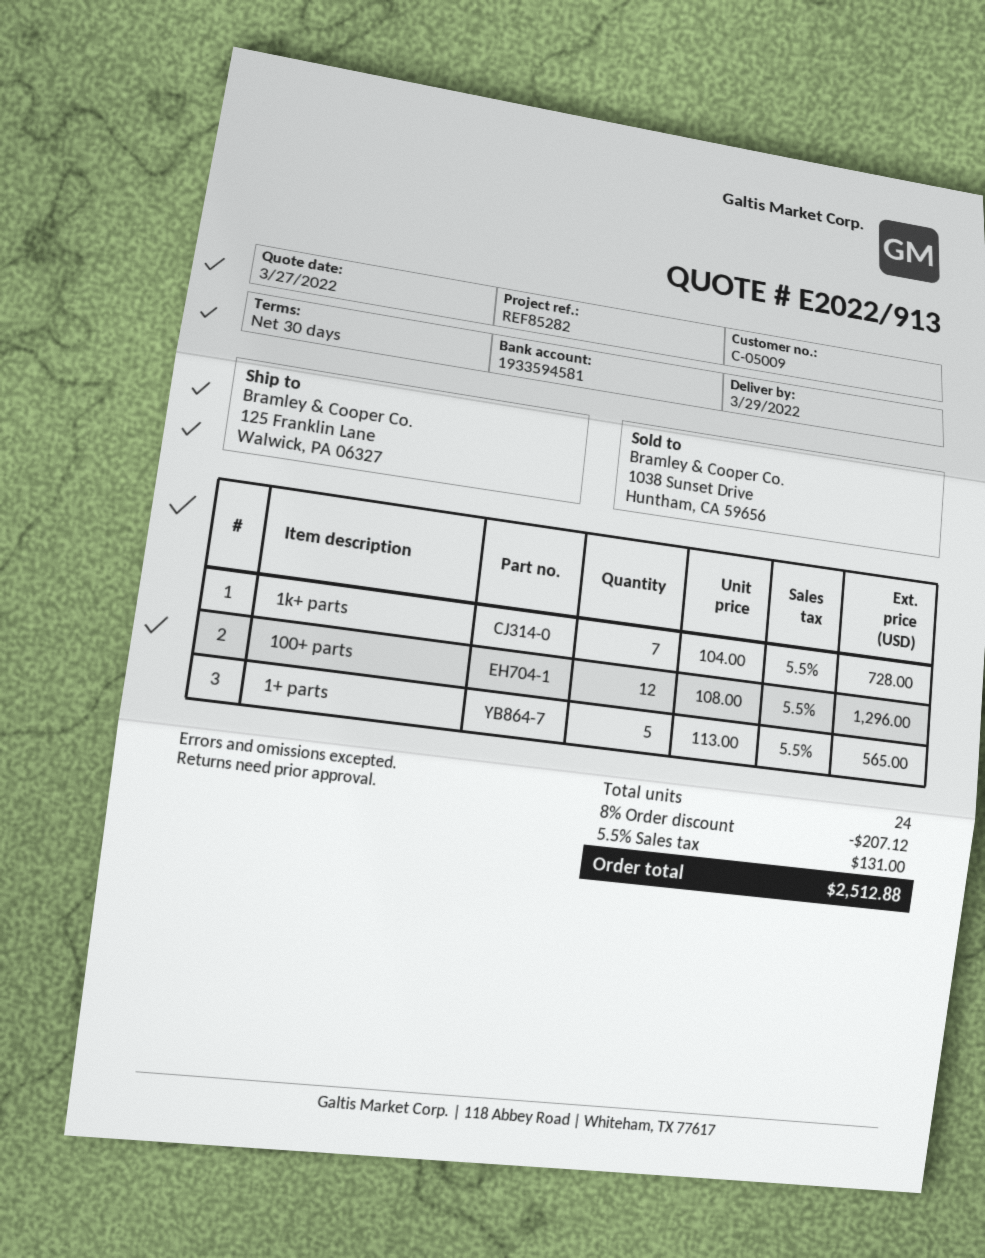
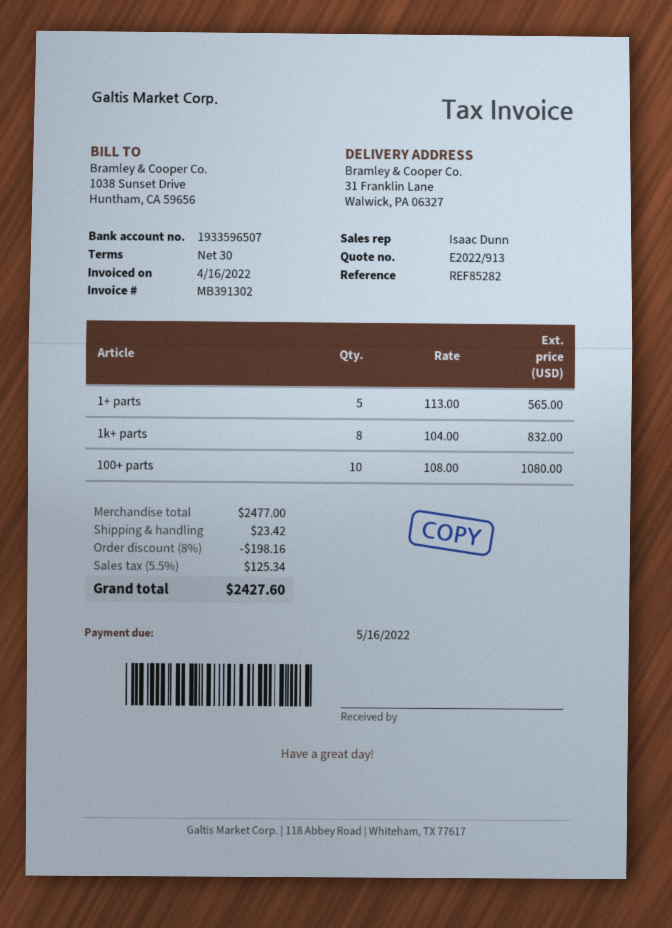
bank account: 1933594581 -> 1933596507
ship to: 125 Franklin Lane, Walwick, PA 06327 -> 31 Franklin Lane, Walwick, PA 06327
1k+ parts: 7 x 104.00 = 728.00 -> 8 x 104.00 = 832.00
100+ parts: 12 x 108.00 = 1296.00 -> 10 x 108.00 = 1080.00
discount: 8% = 207.12 -> 8% = 198.16
shipping: none -> 23.42
tax: 5.5% = 131.00 -> 5.5% = 125.34
total: 2512.88 -> 2427.60

